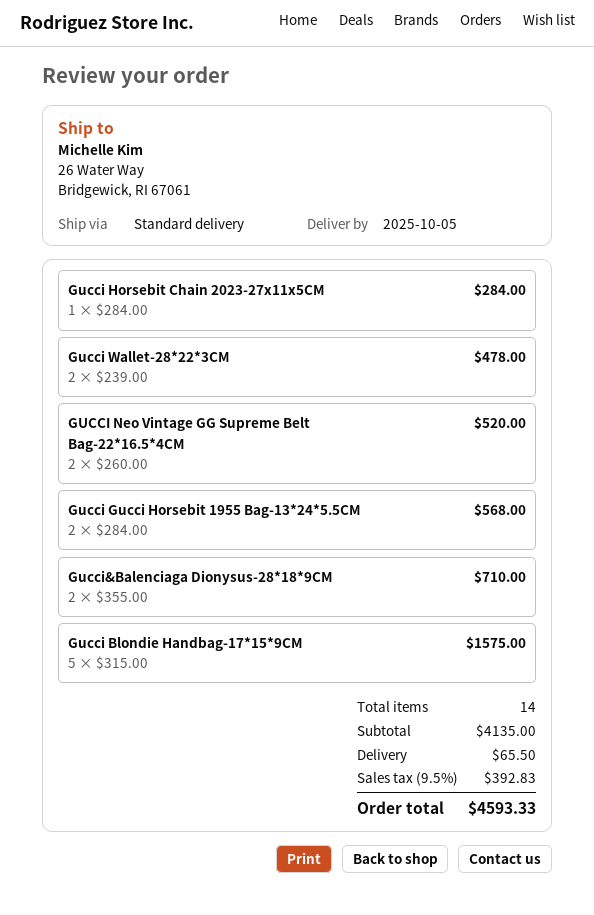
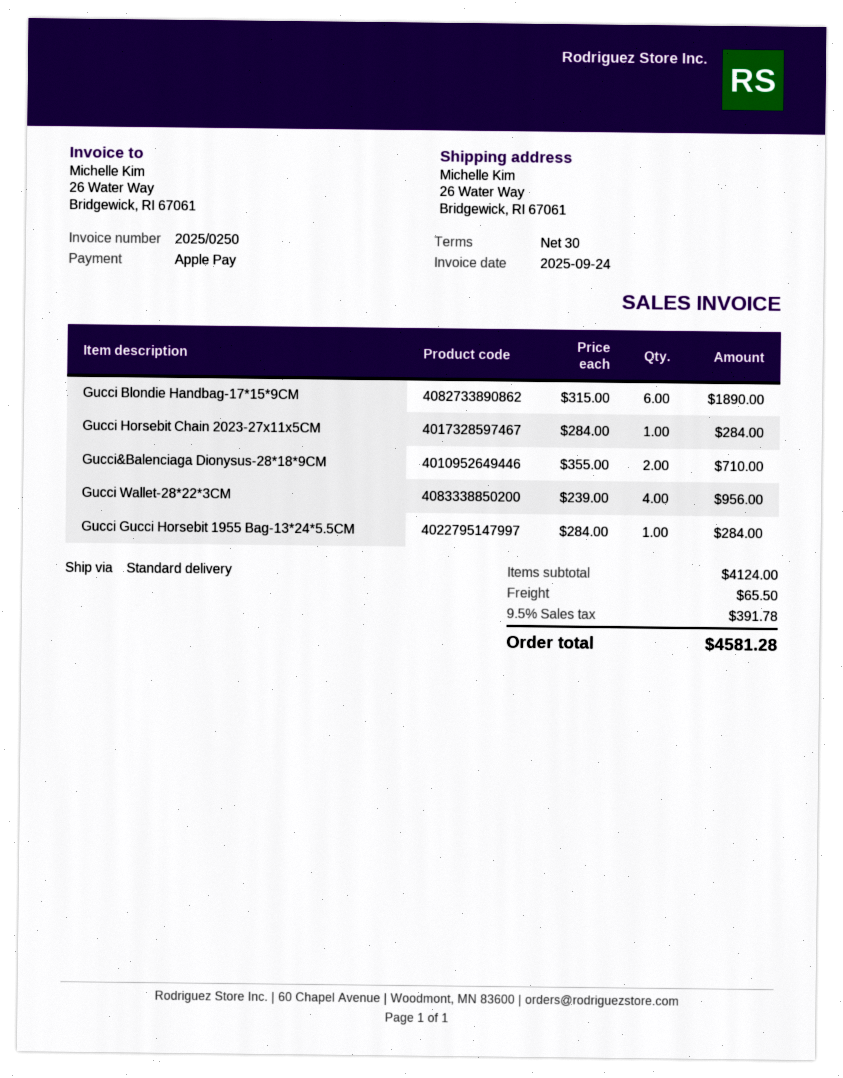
Gucci Wallet-28*22*3CM: 2 x 239.00 = 478.00 -> 4 x 239.00 = 956.00
GUCCI Neo Vintage GG Supreme Belt Bag-22*16.5*4CM: 2 x 260.00 = 520.00 -> none
Gucci Gucci Horsebit 1955 Bag-13*24*5.5CM: 2 x 284.00 = 568.00 -> 1 x 284.00 = 284.00
Gucci Blondie Handbag-17*15*9CM: 5 x 315.00 = 1575.00 -> 6 x 315.00 = 1890.00
subtotal: 4135.00 -> 4124.00
tax: 9.5% = 392.83 -> 9.5% = 391.78
total: 4593.33 -> 4581.28

